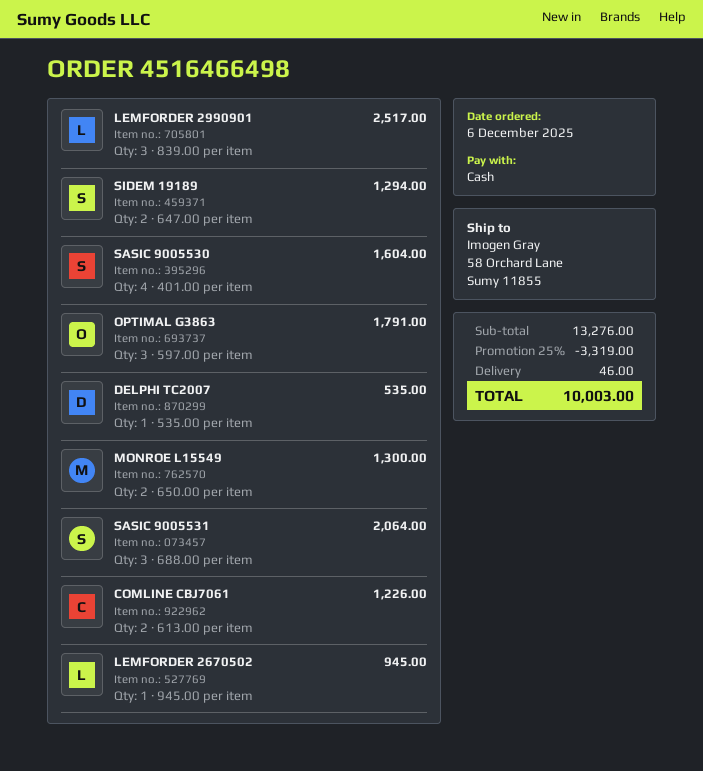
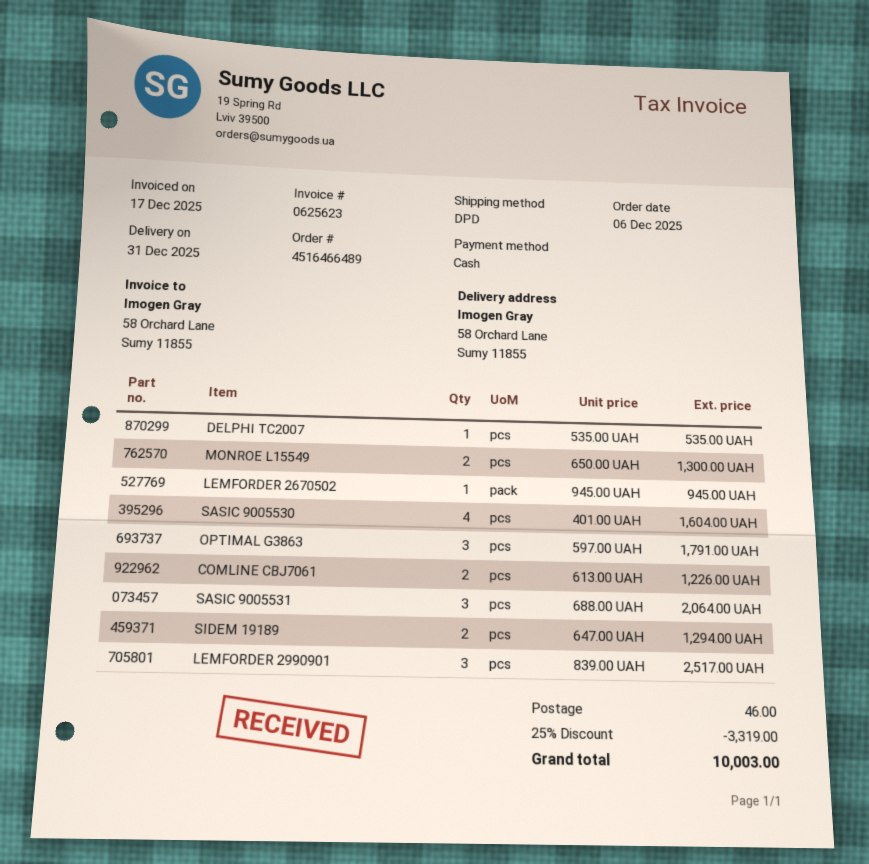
order number: 4516466498 -> 4516466489

